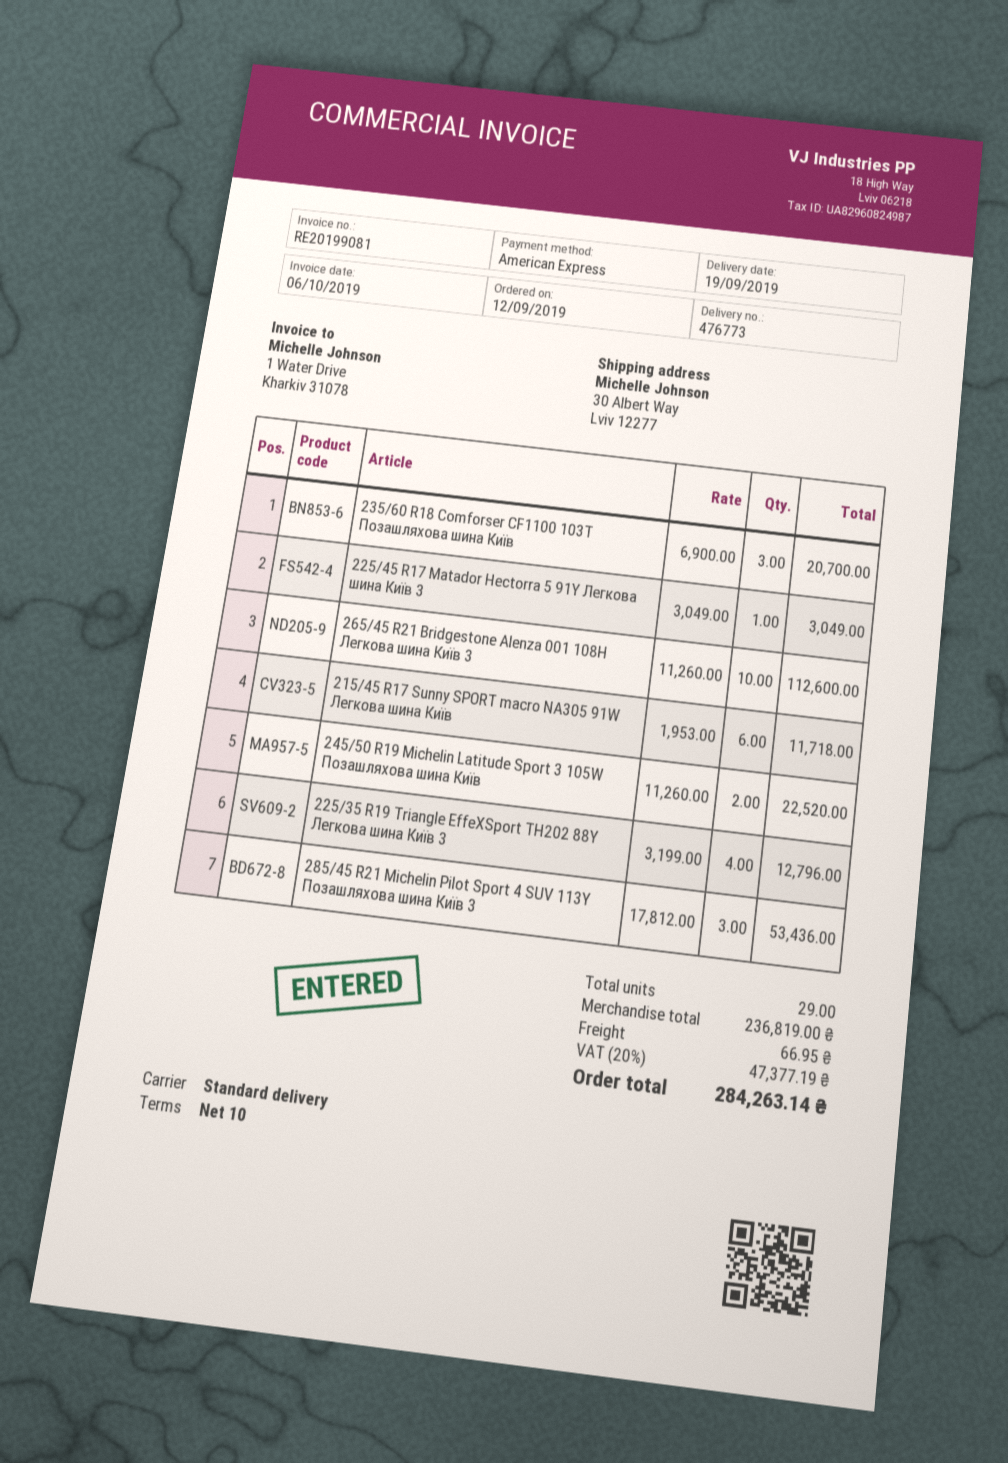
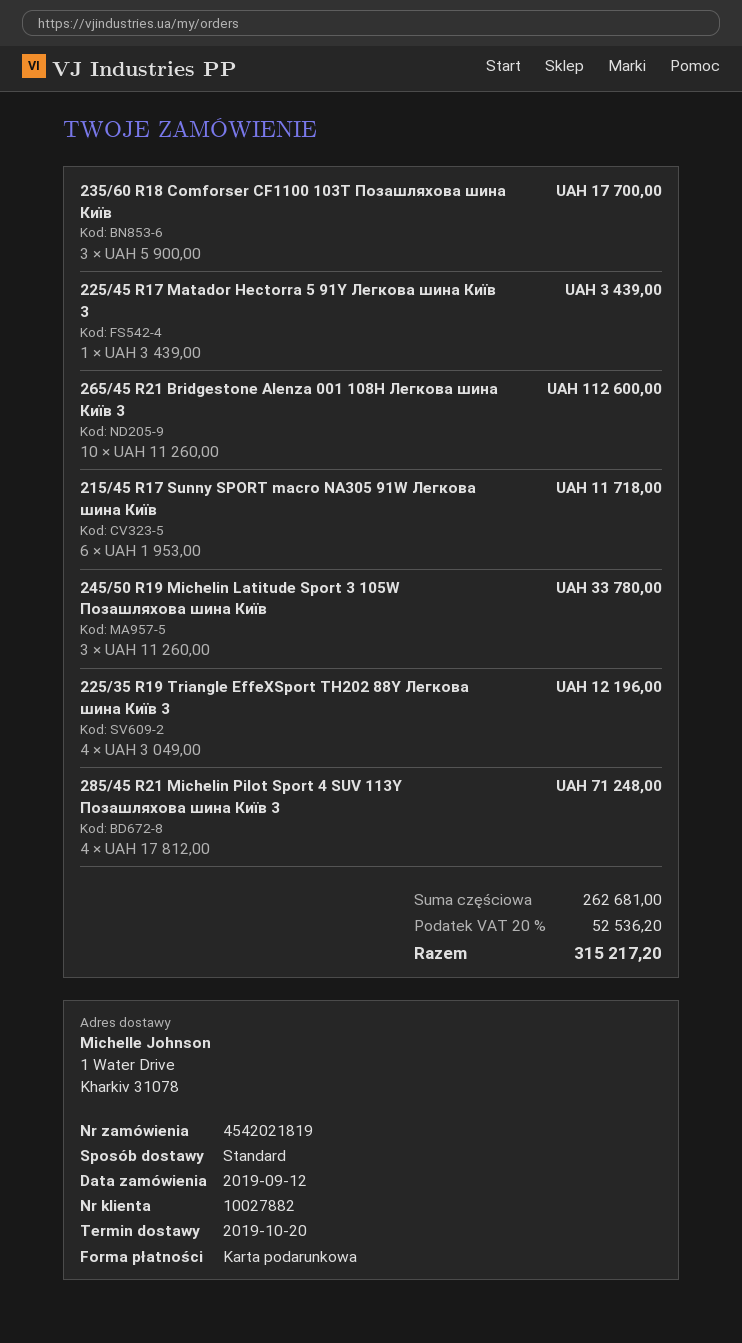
delivery date: 2019-09-19 -> 2019-10-20
payment method: American Express -> gift card
ship to: 30 Albert Way, Lviv 12277 -> 1 Water Drive, Kharkiv 31078
235/60 R18 Comforser CF1100 103T Позашляхова шина Київ: 3 x 6900.00 = 20700.00 -> 3 x 5900.00 = 17700.00
225/45 R17 Matador Hectorra 5 91Y Легкова шина Київ 3: 1 x 3049.00 = 3049.00 -> 1 x 3439.00 = 3439.00
245/50 R19 Michelin Latitude Sport 3 105W Позашляхова шина Київ: 2 x 11260.00 = 22520.00 -> 3 x 11260.00 = 33780.00
225/35 R19 Triangle EffeXSport TH202 88Y Легкова шина Київ 3: 4 x 3199.00 = 12796.00 -> 4 x 3049.00 = 12196.00
285/45 R21 Michelin Pilot Sport 4 SUV 113Y Позашляхова шина Київ 3: 3 x 17812.00 = 53436.00 -> 4 x 17812.00 = 71248.00
subtotal: 236819.00 -> 262681.00
shipping: 66.95 -> none
tax: 20% = 47377.19 -> 20% = 52536.20
total: 284263.14 -> 315217.20

